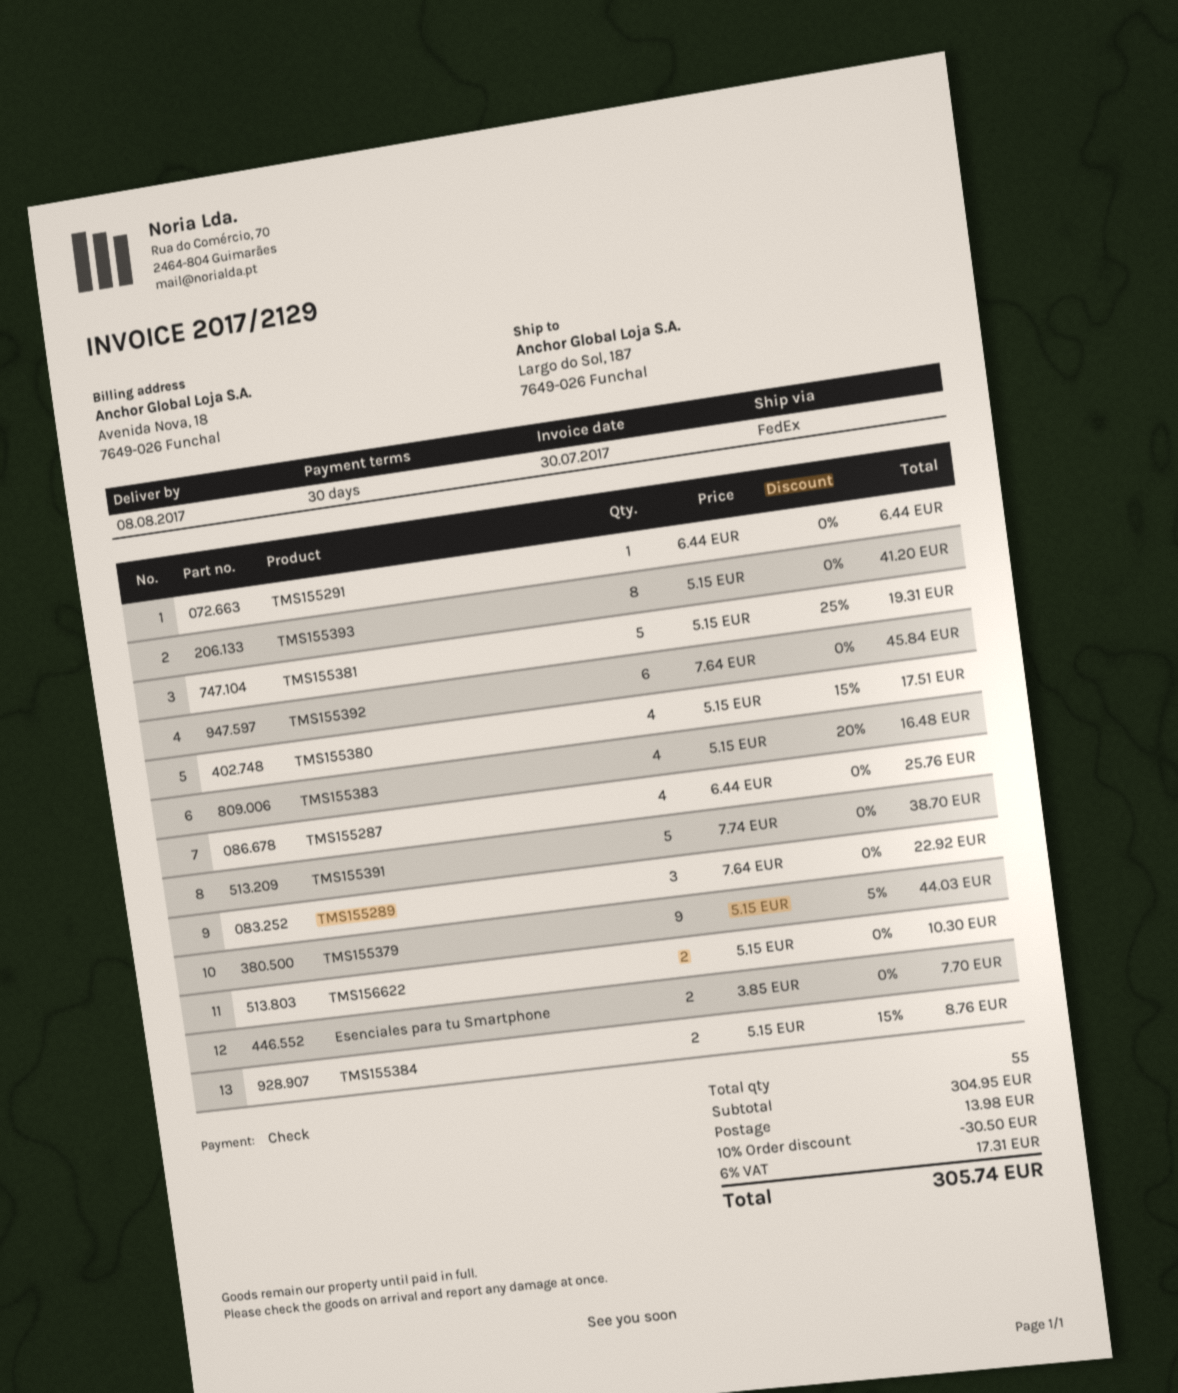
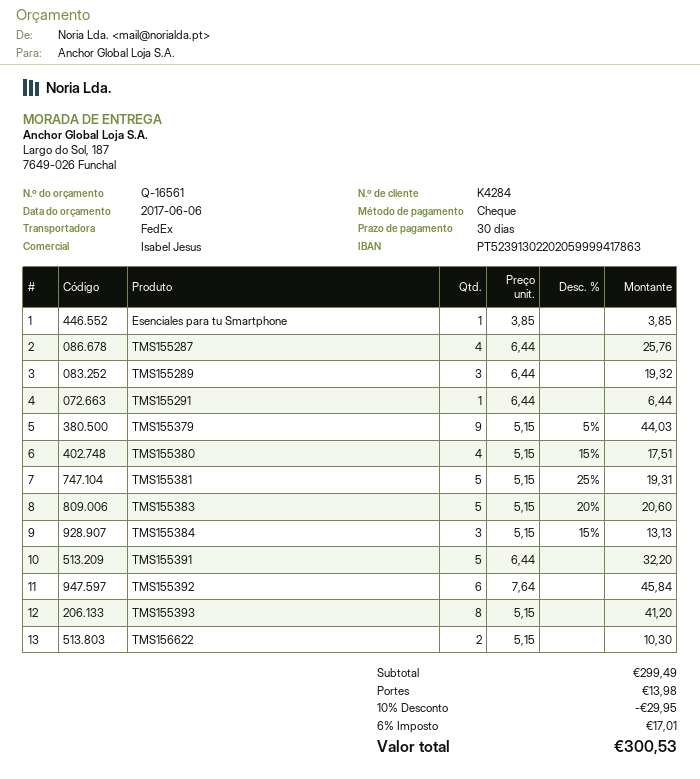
TMS155383: 4 x 5.15 - 20% = 16.48 -> 5 x 5.15 - 20% = 20.60
TMS155391: 5 x 7.74 = 38.70 -> 5 x 6.44 = 32.20
TMS155289: 3 x 7.64 = 22.92 -> 3 x 6.44 = 19.32
Esenciales para tu Smartphone: 2 x 3.85 = 7.70 -> 1 x 3.85 = 3.85
TMS155384: 2 x 5.15 - 15% = 8.76 -> 3 x 5.15 - 15% = 13.13
subtotal: 304.95 -> 299.49
discount: 10% = 30.50 -> 10% = 29.95
tax: 6% = 17.31 -> 6% = 17.01
total: 305.74 -> 300.53

